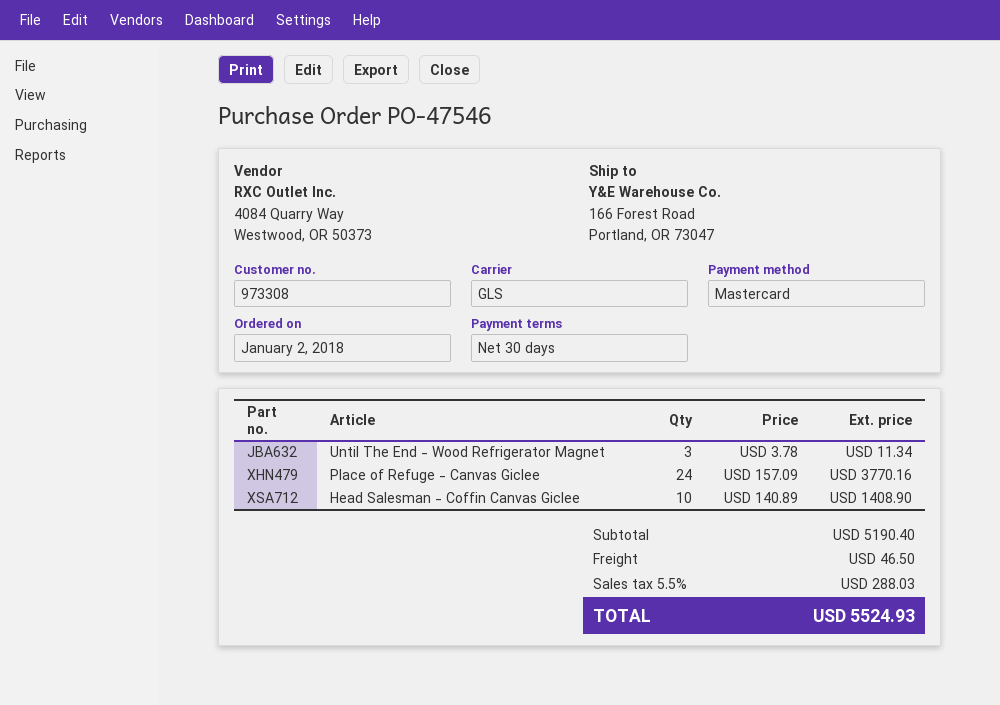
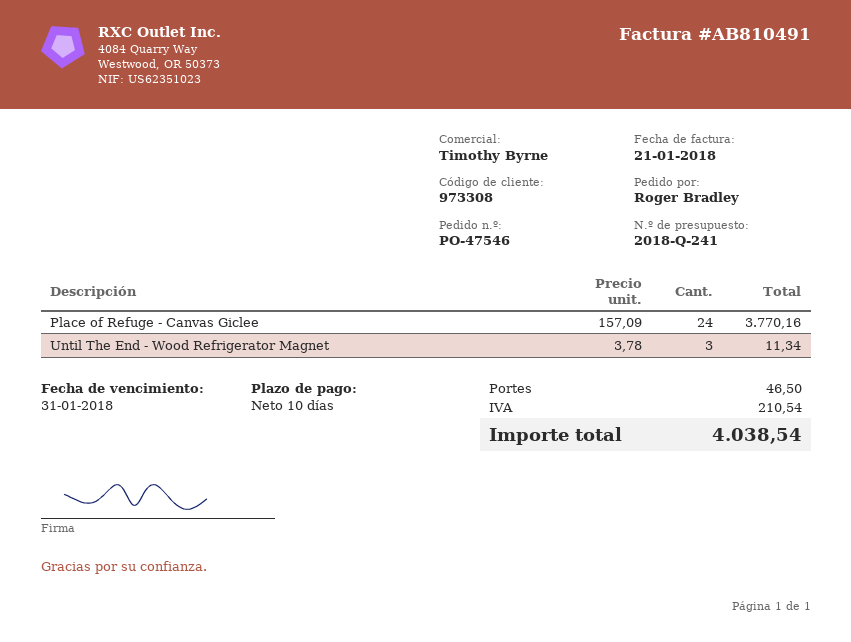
payment terms: 30 days -> 10 days
Head Salesman - Coffin Canvas Giclee: 10 x 140.89 = 1408.90 -> none
tax: 288.03 -> 210.54
total: 5524.93 -> 4038.54

